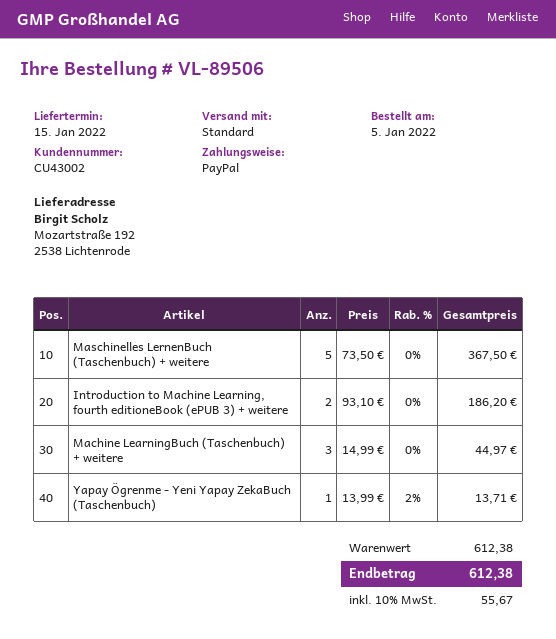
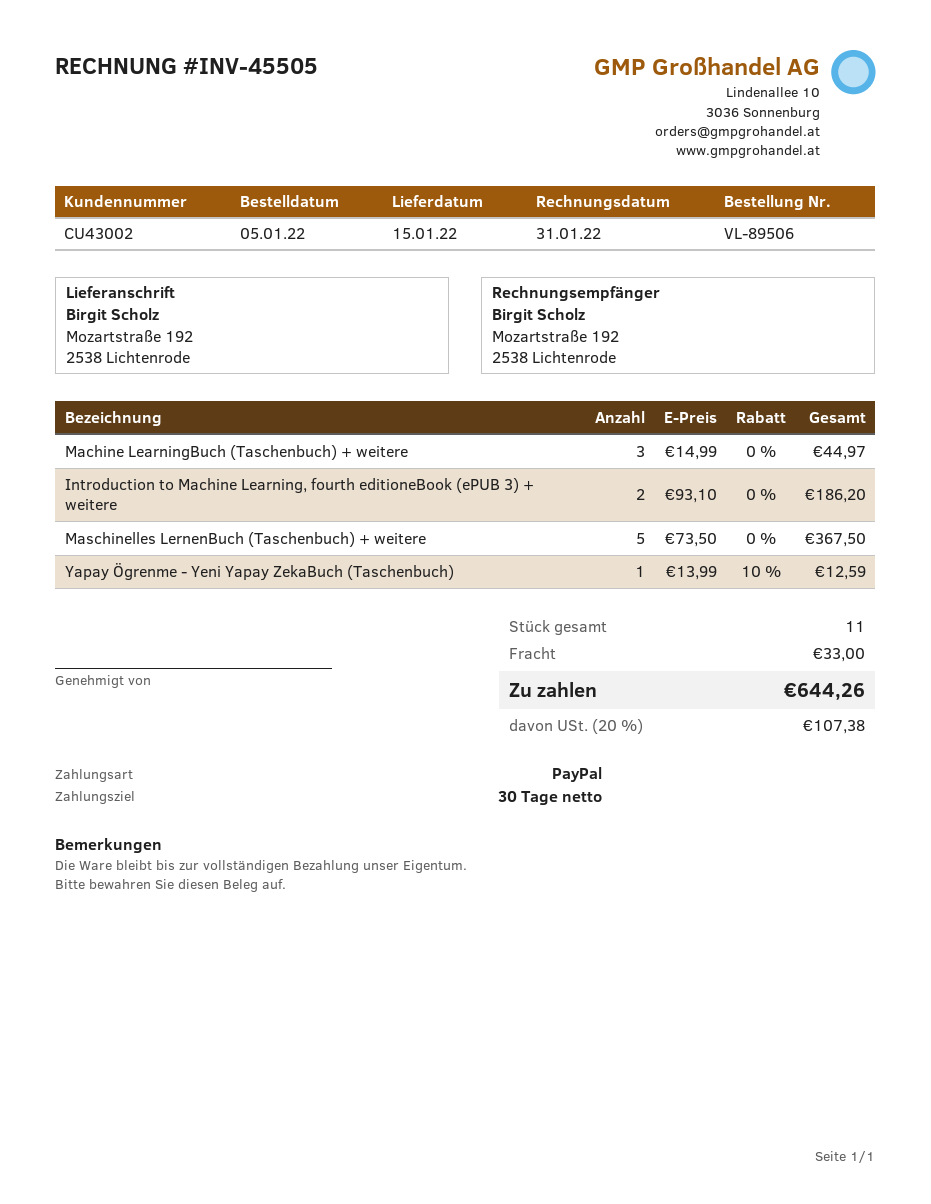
Yapay Ögrenme - Yeni Yapay ZekaBuch (Taschenbuch): 1 x 13.99 - 2% = 13.71 -> 1 x 13.99 - 10% = 12.59
shipping: none -> 33.00
tax: 10% = 55.67 -> 20% = 107.38
total: 612.38 -> 644.26

